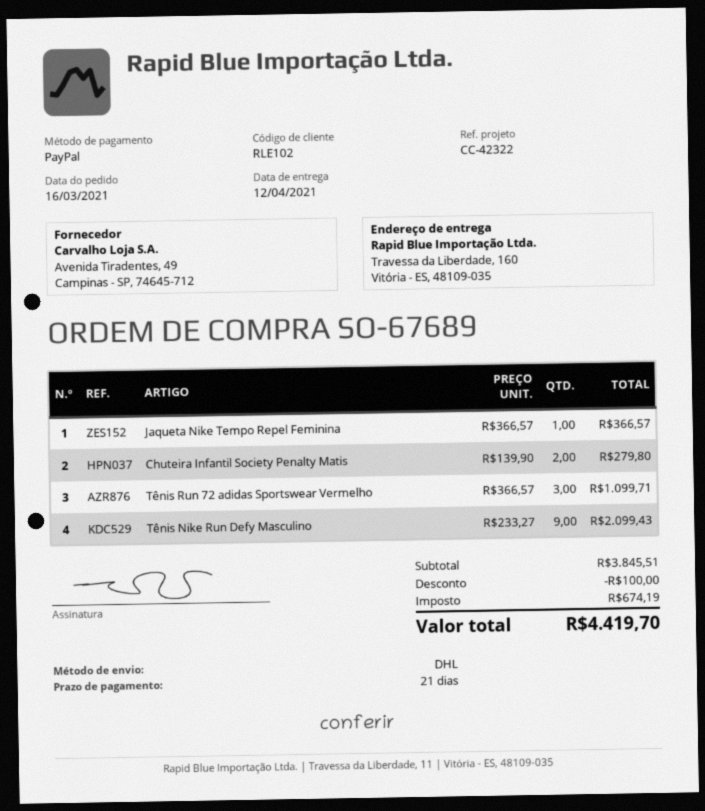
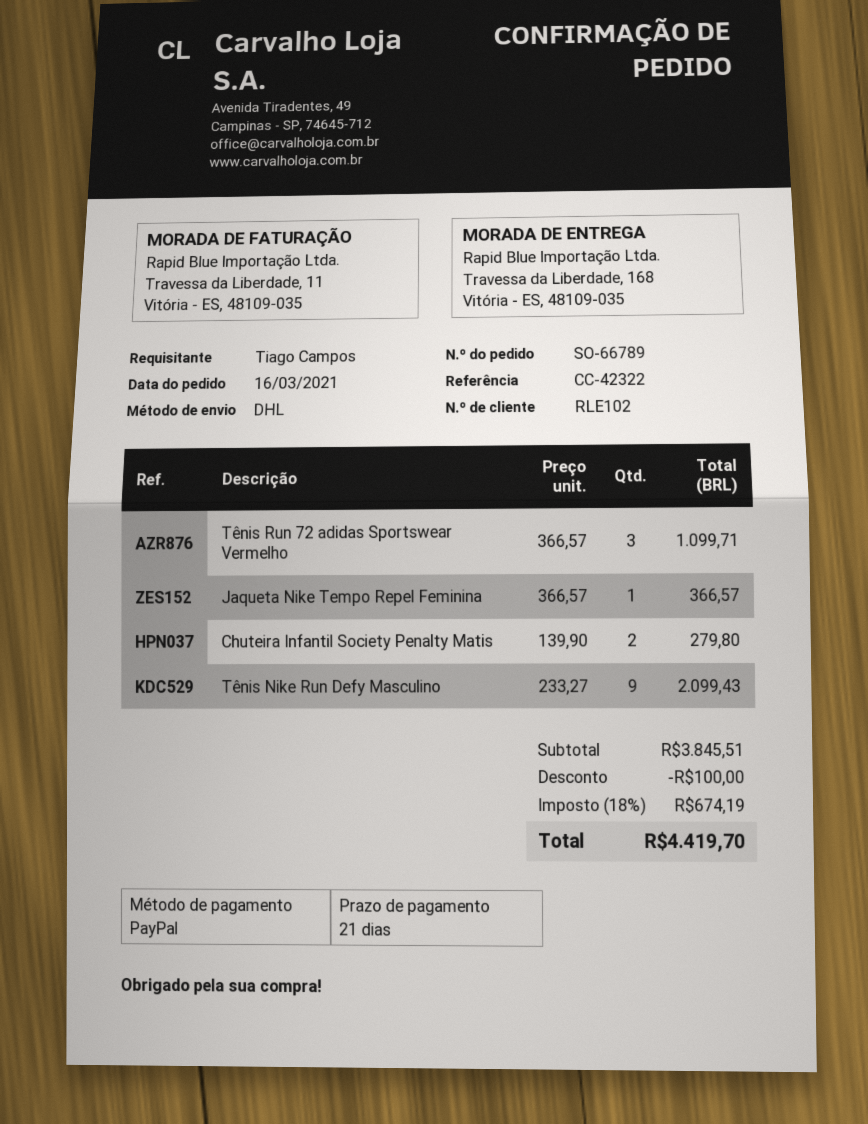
order number: SO-67689 -> SO-66789
ship to: Travessa da Liberdade, 160, Vitória - ES, 48109-035 -> Travessa da Liberdade, 168, Vitória - ES, 48109-035

